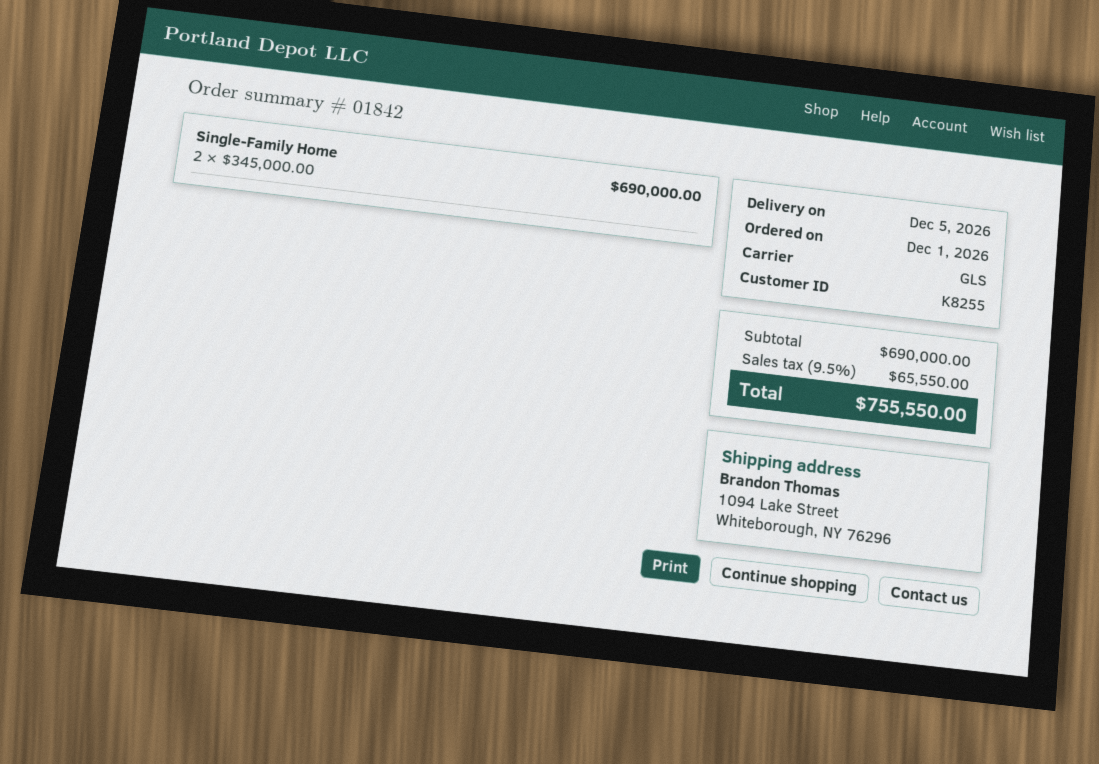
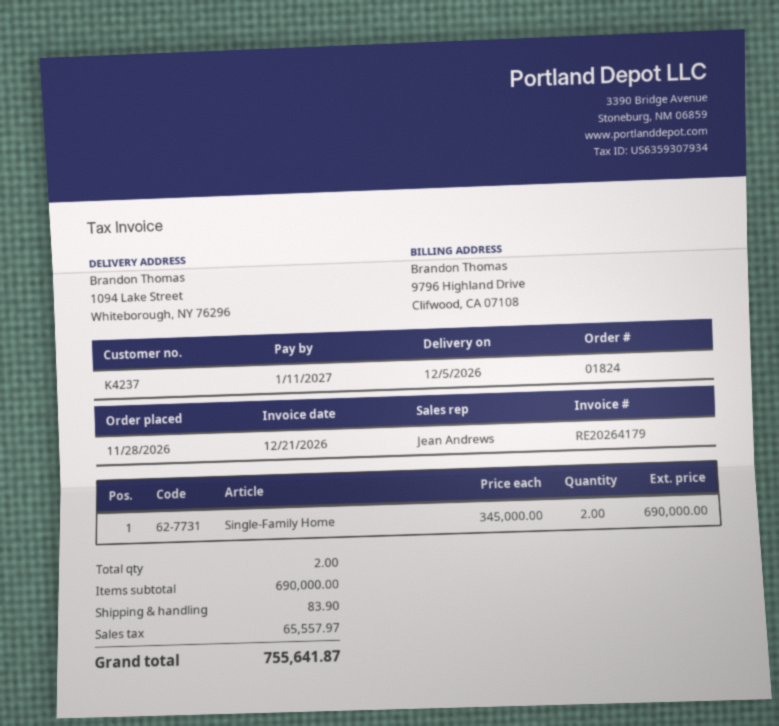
order number: 01842 -> 01824
order date: 2026-12-01 -> 2026-11-28
customer number: K8255 -> K4237
shipping: none -> 83.90
tax: 65550.00 -> 65557.97
total: 755550.00 -> 755641.87

